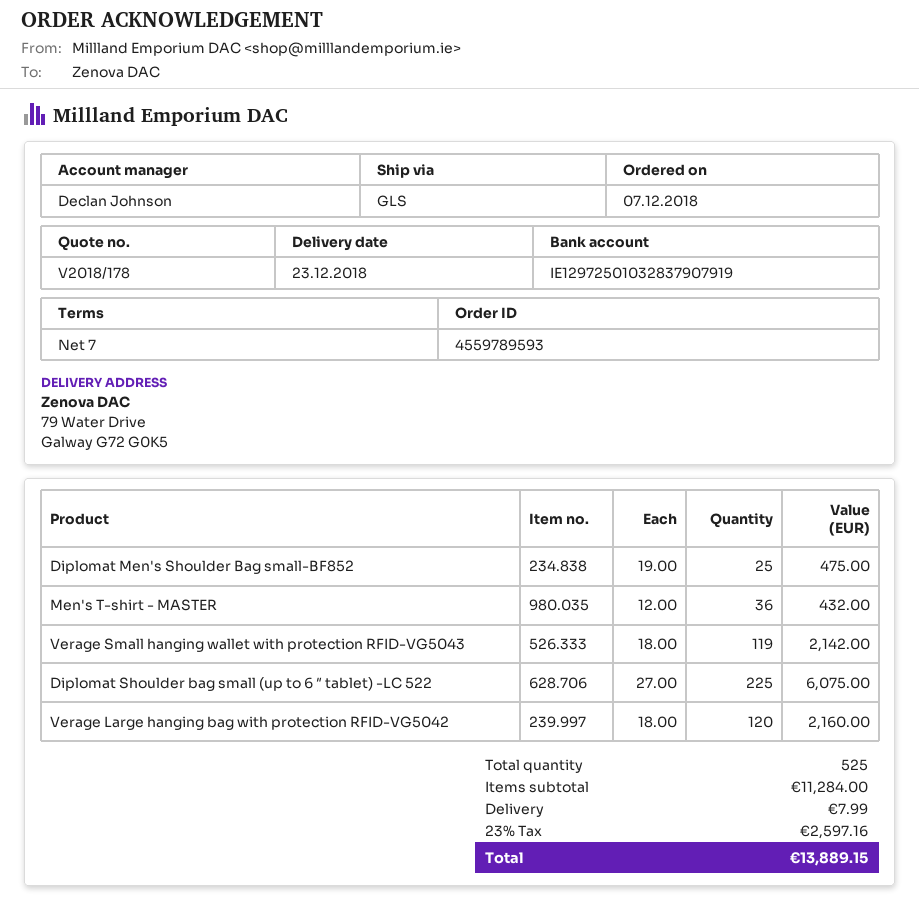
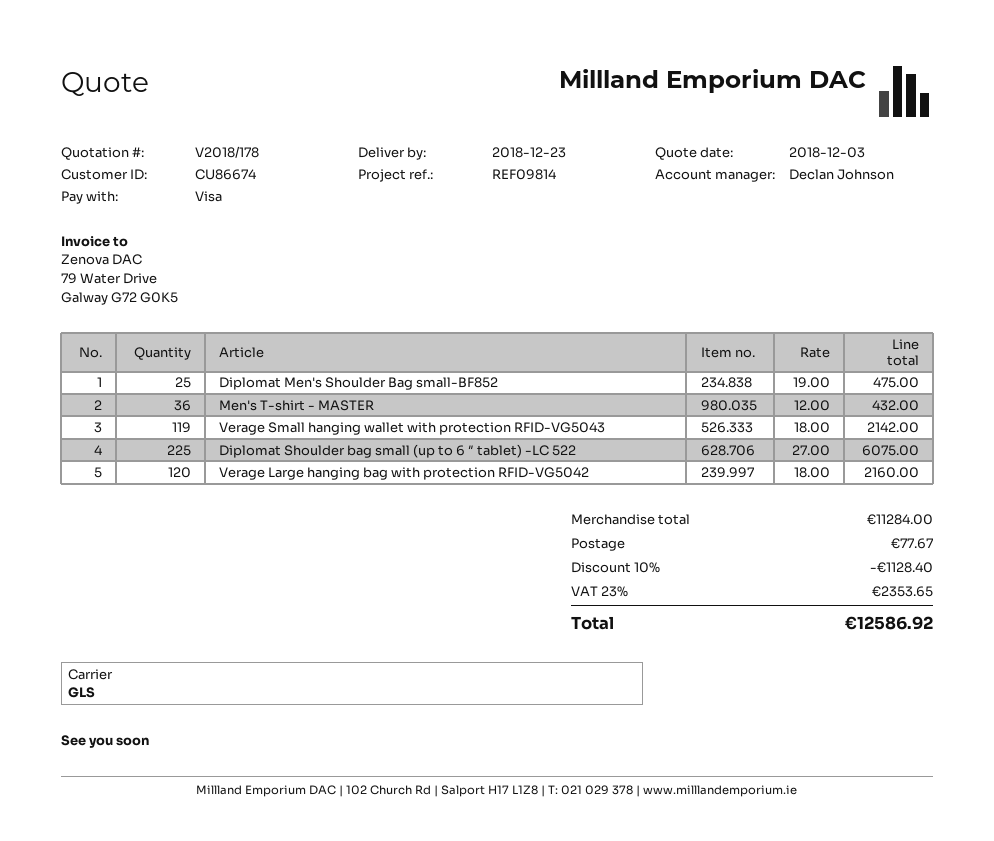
discount: none -> 10% = 1128.40
shipping: 7.99 -> 77.67
tax: 23% = 2597.16 -> 23% = 2353.65
total: 13889.15 -> 12586.92

